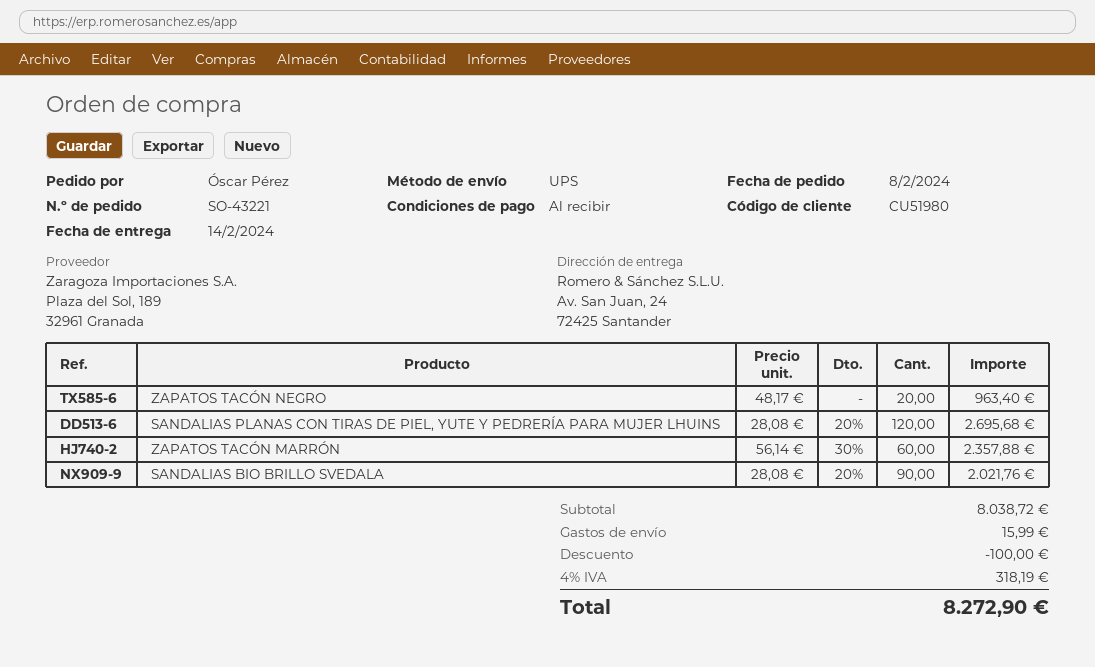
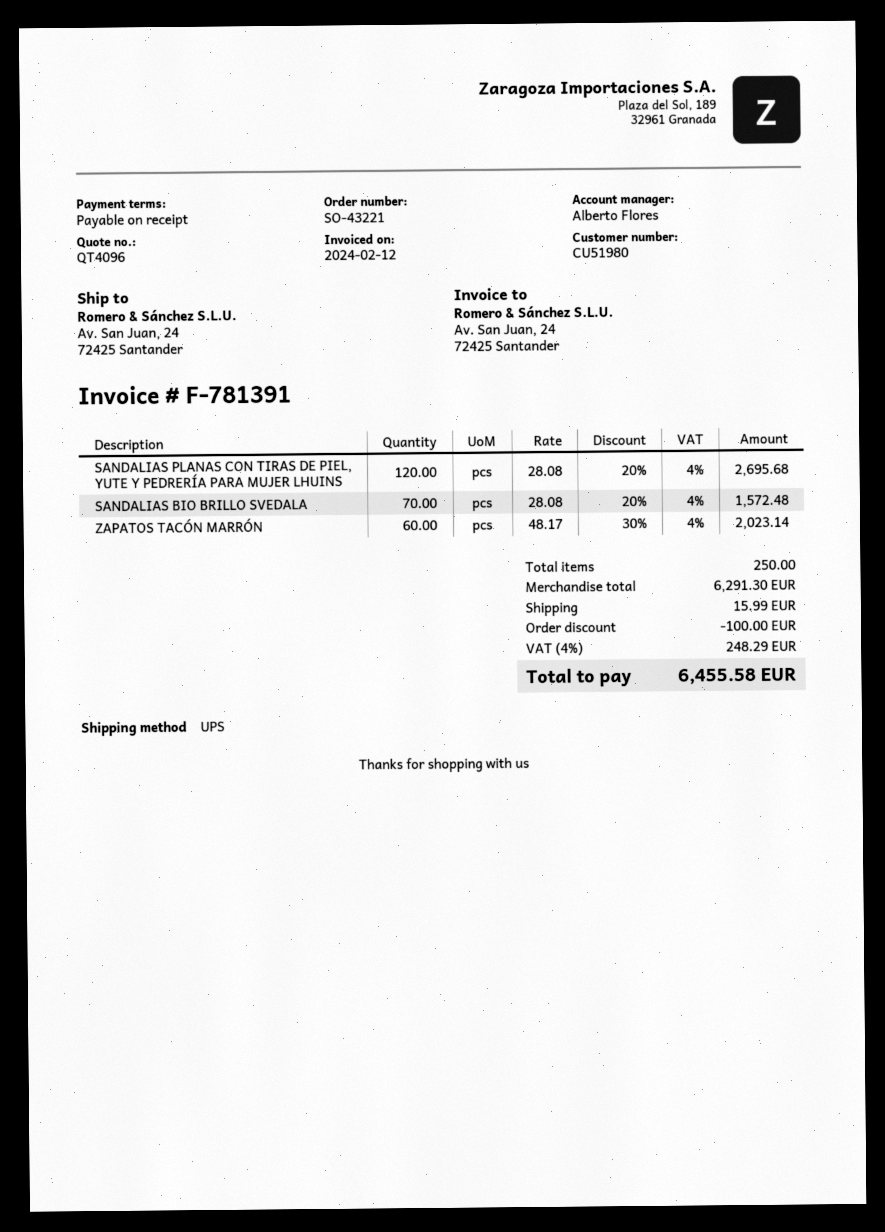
ZAPATOS TACÓN NEGRO: 20 x 48.17 = 963.40 -> none
ZAPATOS TACÓN MARRÓN: 60 x 56.14 - 30% = 2357.88 -> 60 x 48.17 - 30% = 2023.14
SANDALIAS BIO BRILLO SVEDALA: 90 x 28.08 - 20% = 2021.76 -> 70 x 28.08 - 20% = 1572.48
subtotal: 8038.72 -> 6291.30
tax: 4% = 318.19 -> 4% = 248.29
total: 8272.90 -> 6455.58

